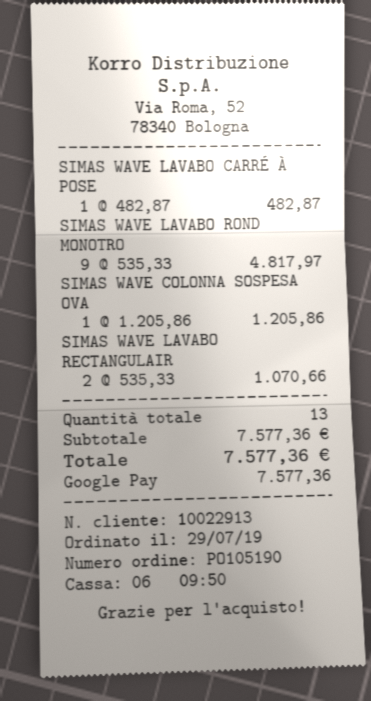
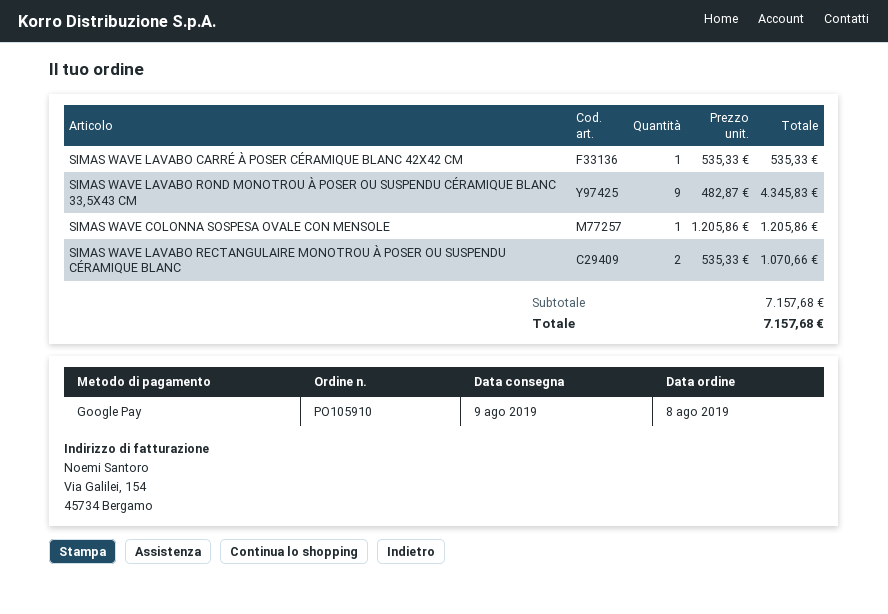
order number: PO105190 -> PO105910
order date: 2019-07-29 -> 2019-08-08
SIMAS WAVE LAVABO CARRÉ À POSE: 1 x 482.87 = 482.87 -> 1 x 535.33 = 535.33
SIMAS WAVE LAVABO ROND MONOTRO: 9 x 535.33 = 4817.97 -> 9 x 482.87 = 4345.83
subtotal: 7577.36 -> 7157.68
total: 7577.36 -> 7157.68

